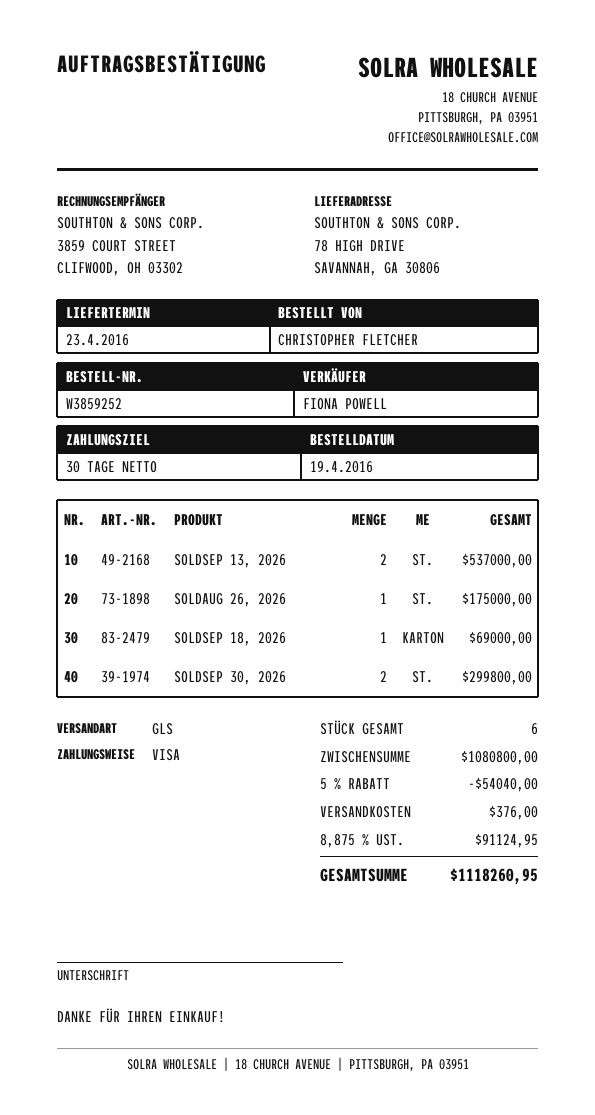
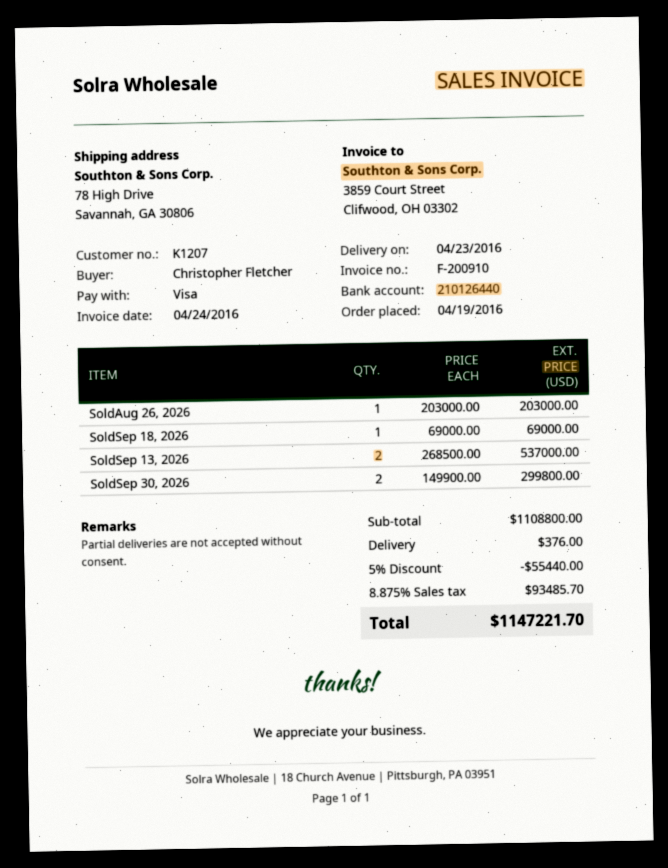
SOLDAUG 26, 2026: 1 for 175000.00 -> 1 for 203000.00
subtotal: 1080800.00 -> 1108800.00
discount: 5% = 54040.00 -> 5% = 55440.00
tax: 8.875% = 91124.95 -> 8.875% = 93485.70
total: 1118260.95 -> 1147221.70

